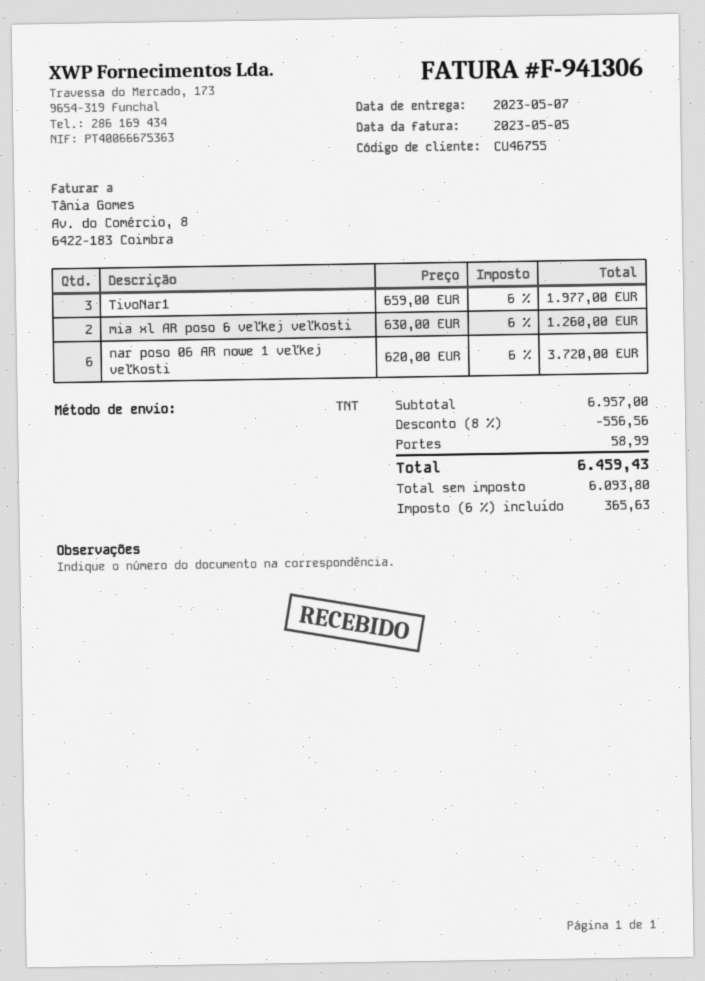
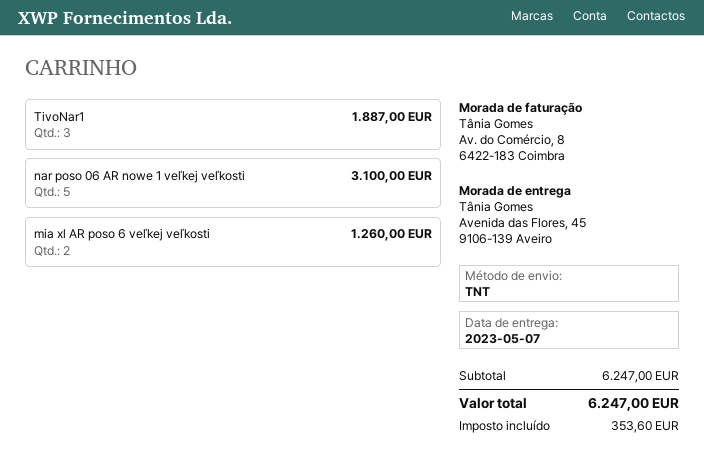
TivoNar1: 3 for 1977.00 -> 3 for 1887.00
nar poso 06 AR nowe 1 veľkej veľkosti: 6 for 3720.00 -> 5 for 3100.00
subtotal: 6957.00 -> 6247.00
discount: 8% = 556.56 -> none
shipping: 58.99 -> none
tax: 365.63 -> 353.60
total: 6459.43 -> 6247.00

